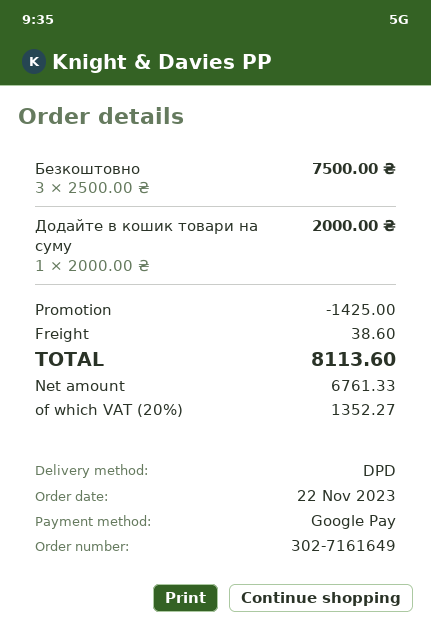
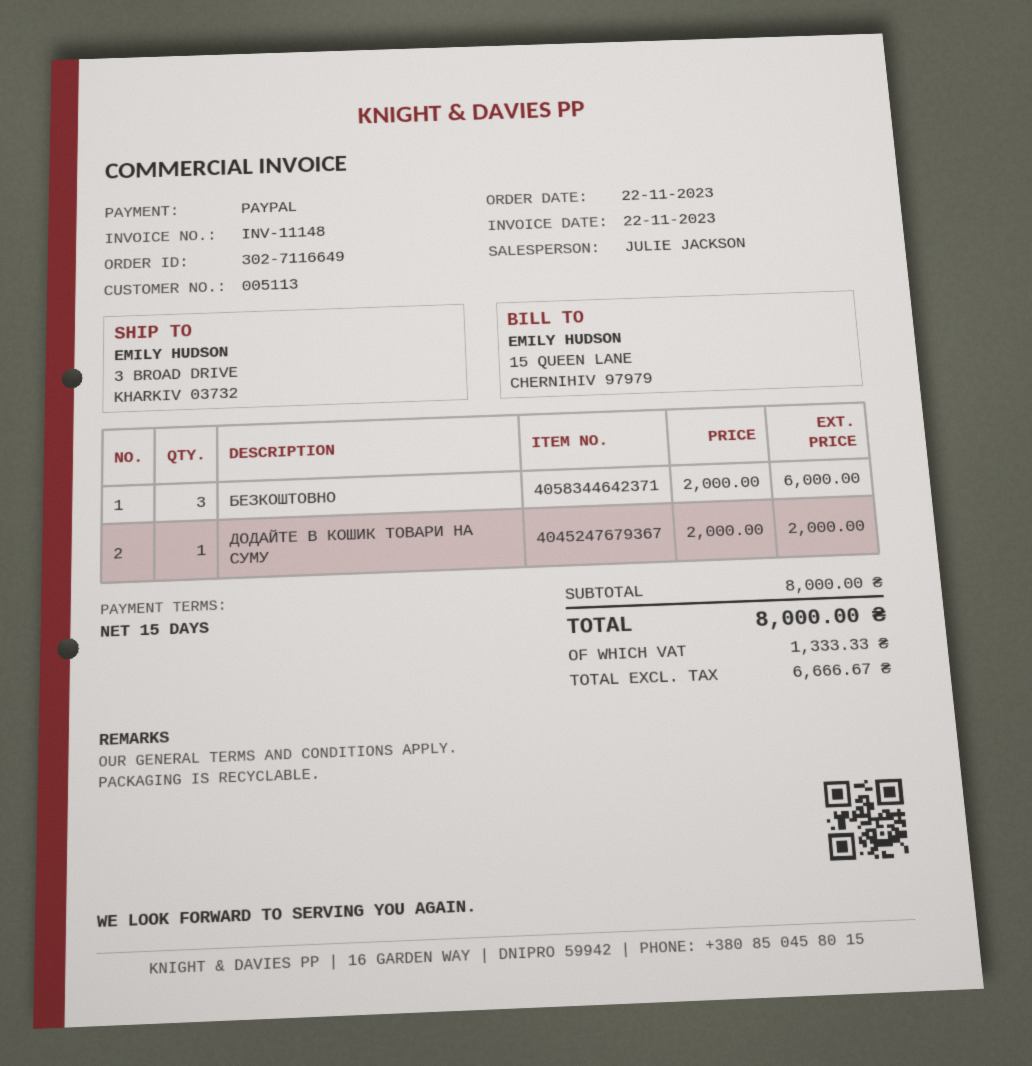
order number: 302-7161649 -> 302-7116649
payment method: Google Pay -> PayPal
Безкоштовно: 3 x 2500.00 = 7500.00 -> 3 x 2000.00 = 6000.00
discount: 1425.00 -> none
shipping: 38.60 -> none
net: 6761.33 -> 6666.67
tax: 1352.27 -> 1333.33
total: 8113.60 -> 8000.00

